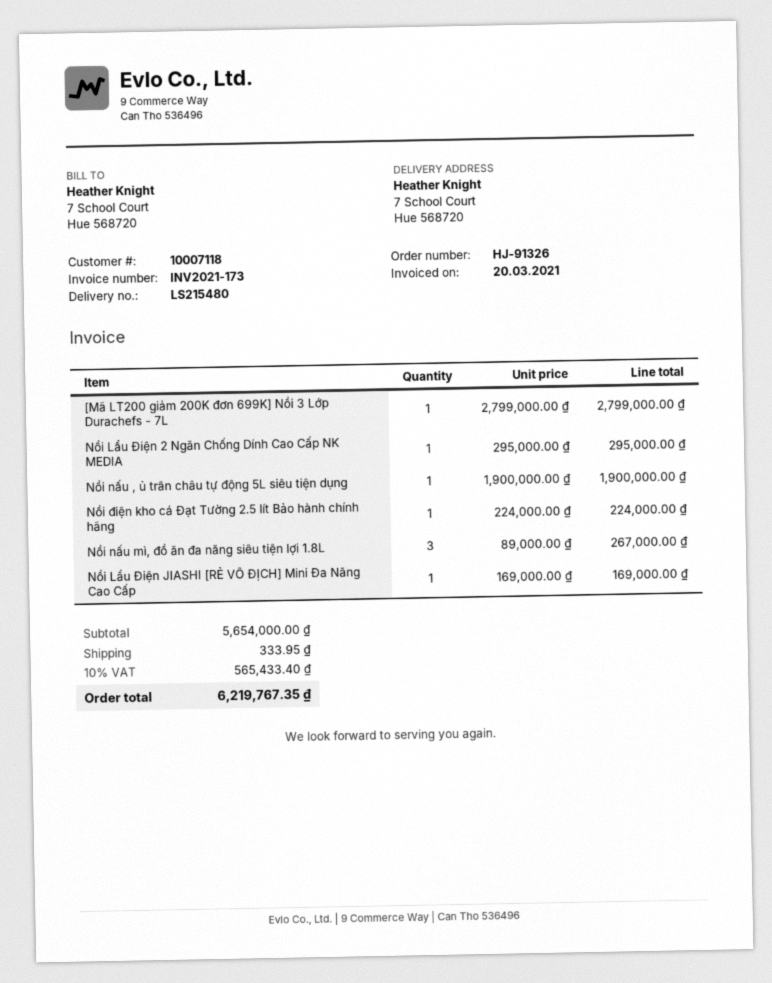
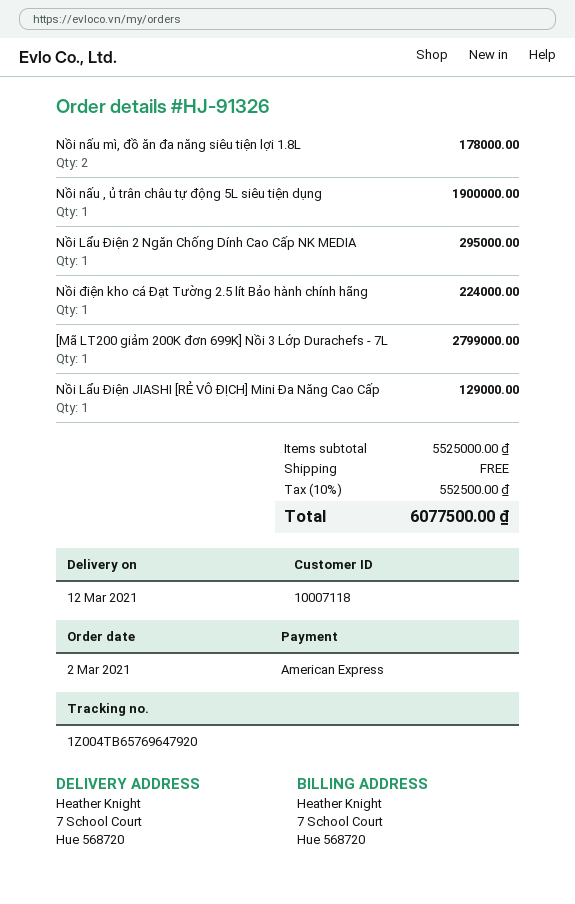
Nồi nấu mì, đồ ăn đa năng siêu tiện lợi 1.8L: 3 for 267000.00 -> 2 for 178000.00
Nồi Lẩu Điện JIASHI [RẺ VÔ ĐỊCH] Mini Đa Năng Cao Cấp: 1 for 169000.00 -> 1 for 129000.00
subtotal: 5654000.00 -> 5525000.00
shipping: 333.95 -> 0.00
tax: 10% = 565433.40 -> 10% = 552500.00
total: 6219767.35 -> 6077500.00

